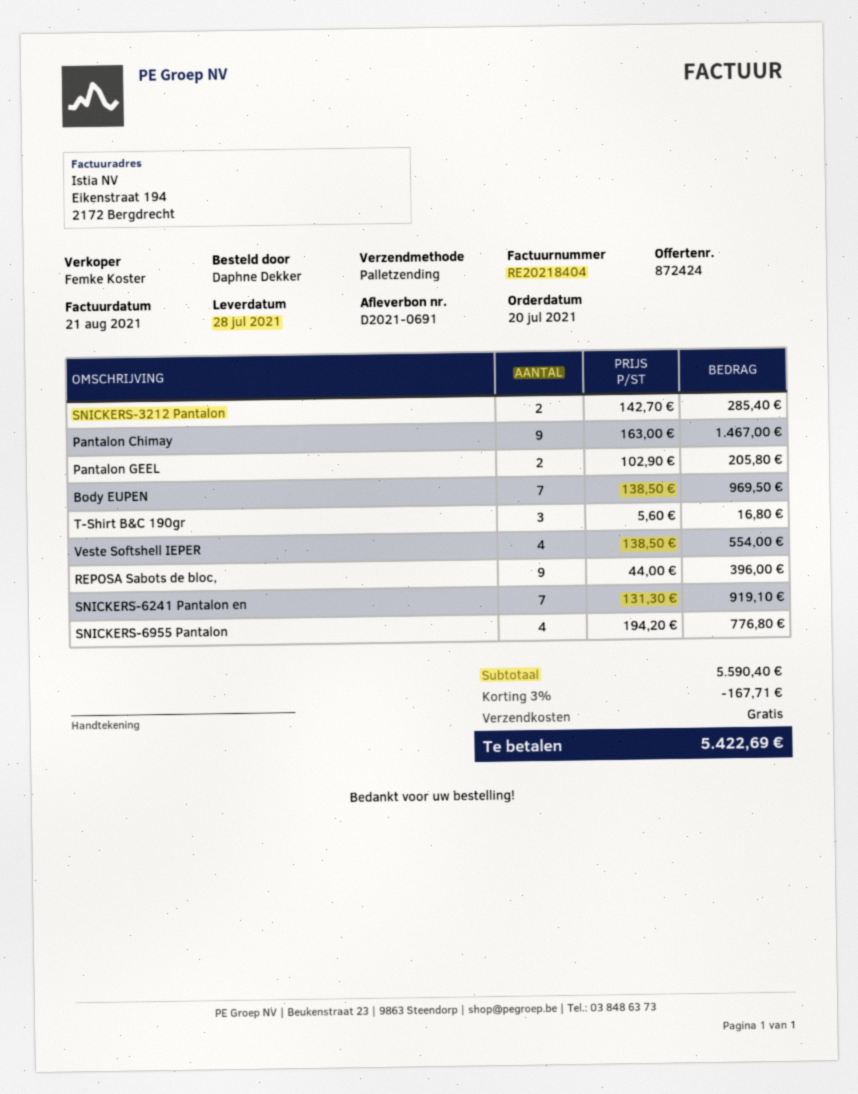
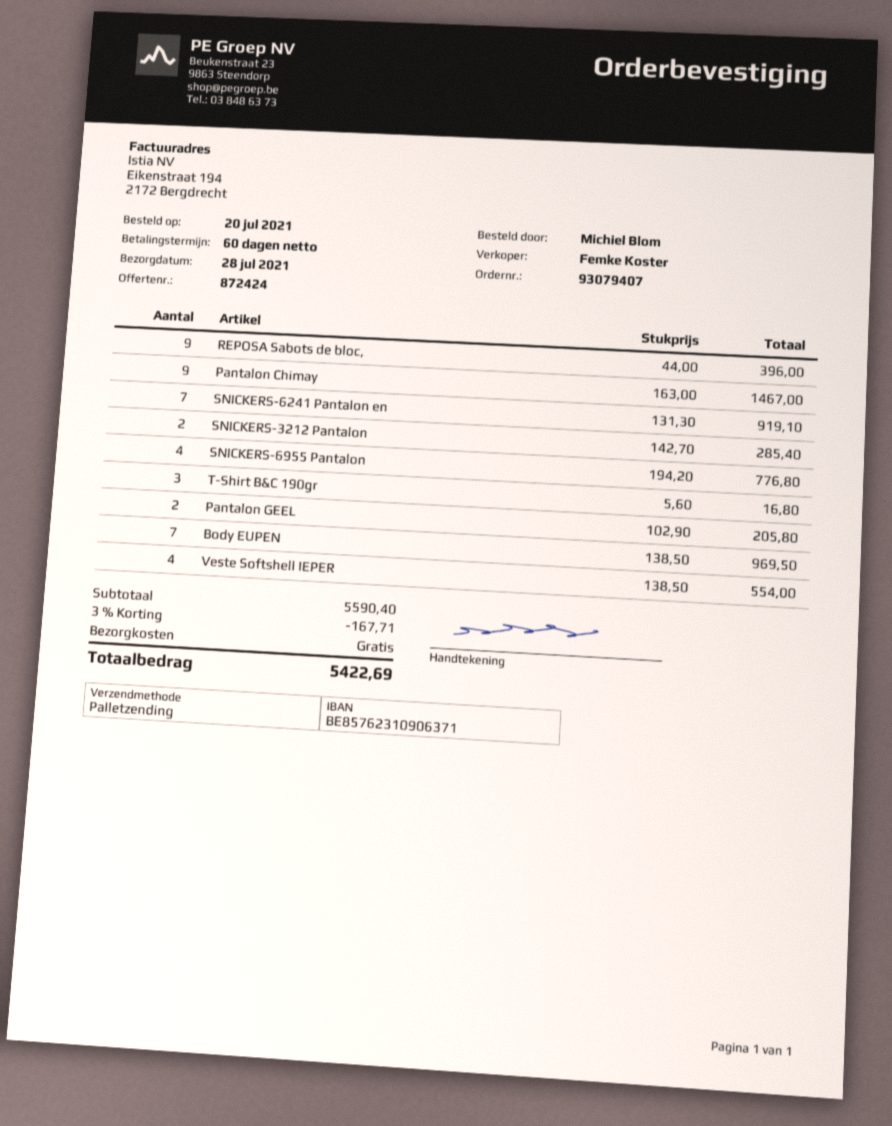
ordered by: Daphne Dekker -> Michiel Blom

